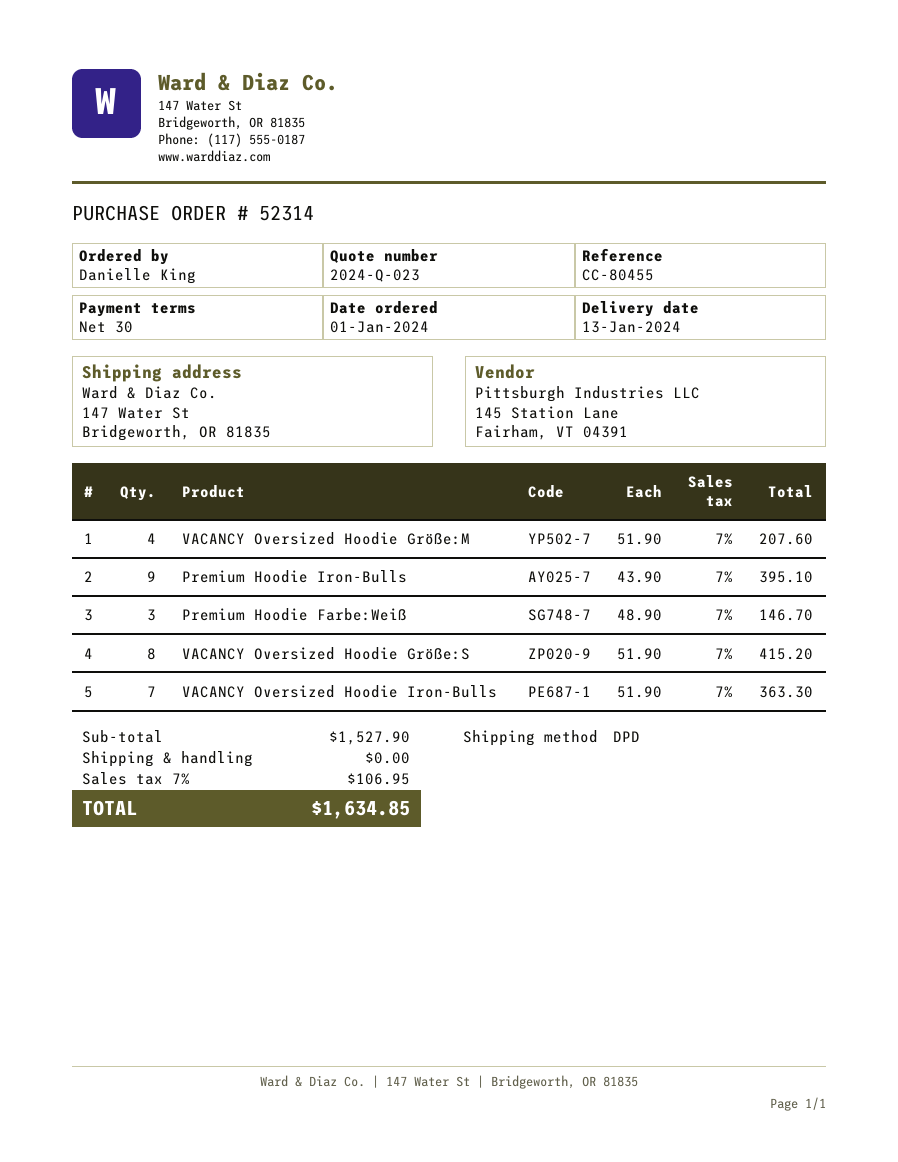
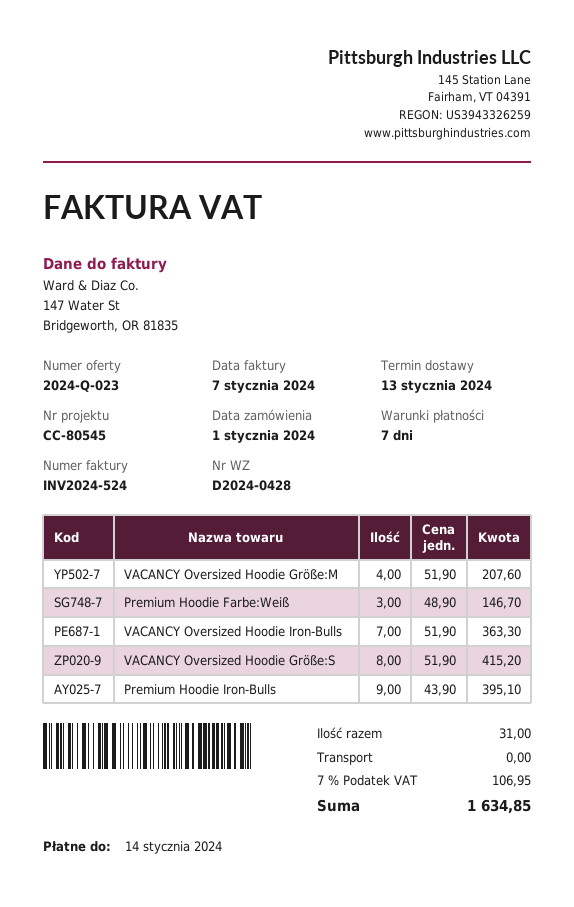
payment terms: 30 days -> 7 days
reference: CC-80455 -> CC-80545

